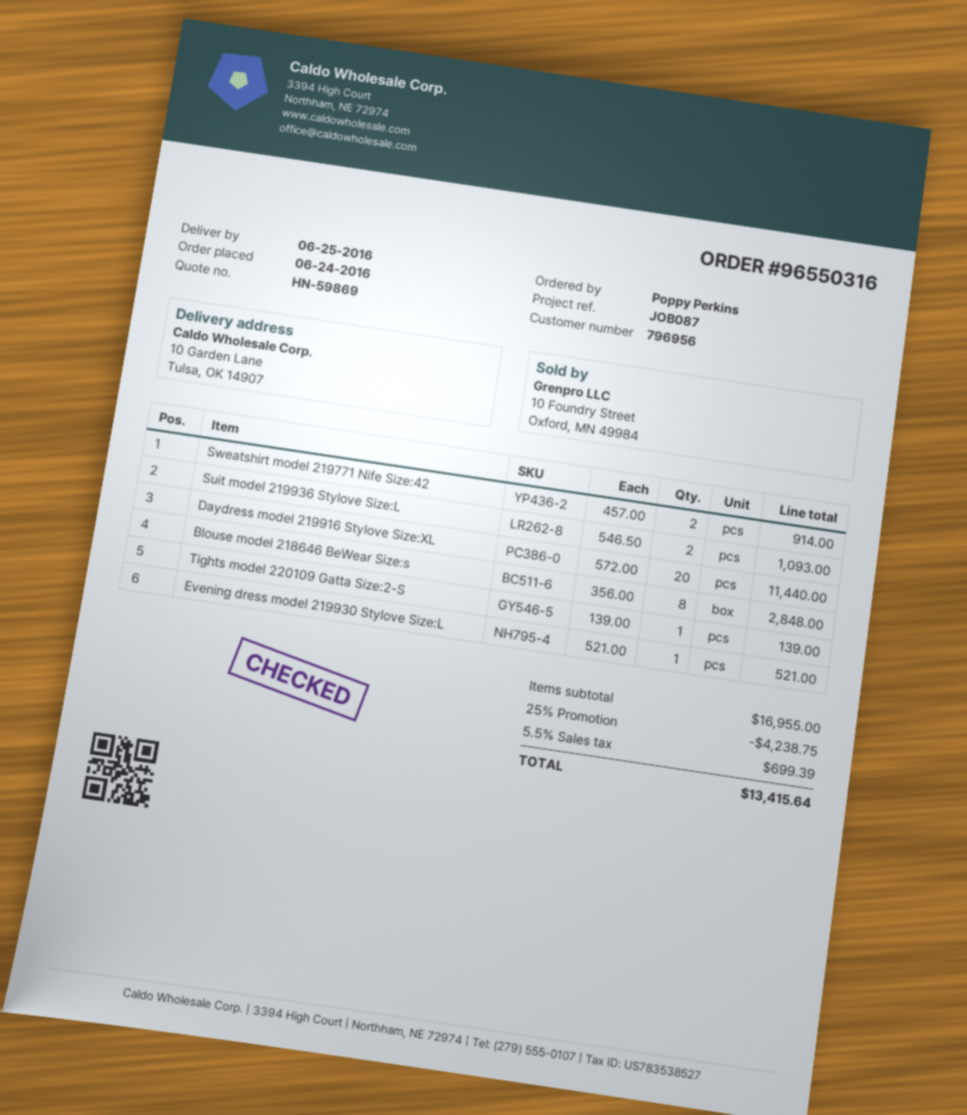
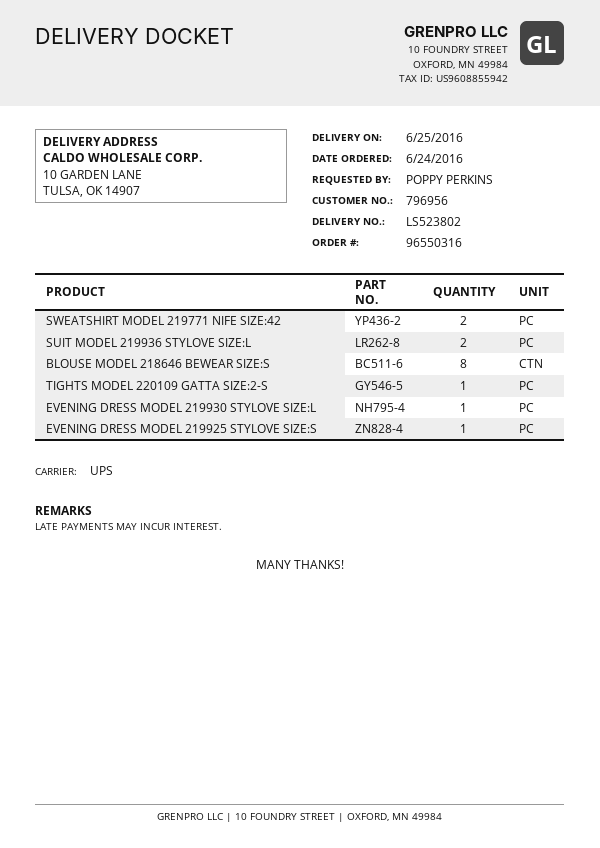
Daydress model 219916 Stylove Size:XL: 20 -> none
EVENING DRESS MODEL 219925 STYLOVE SIZE:S: none -> 1

